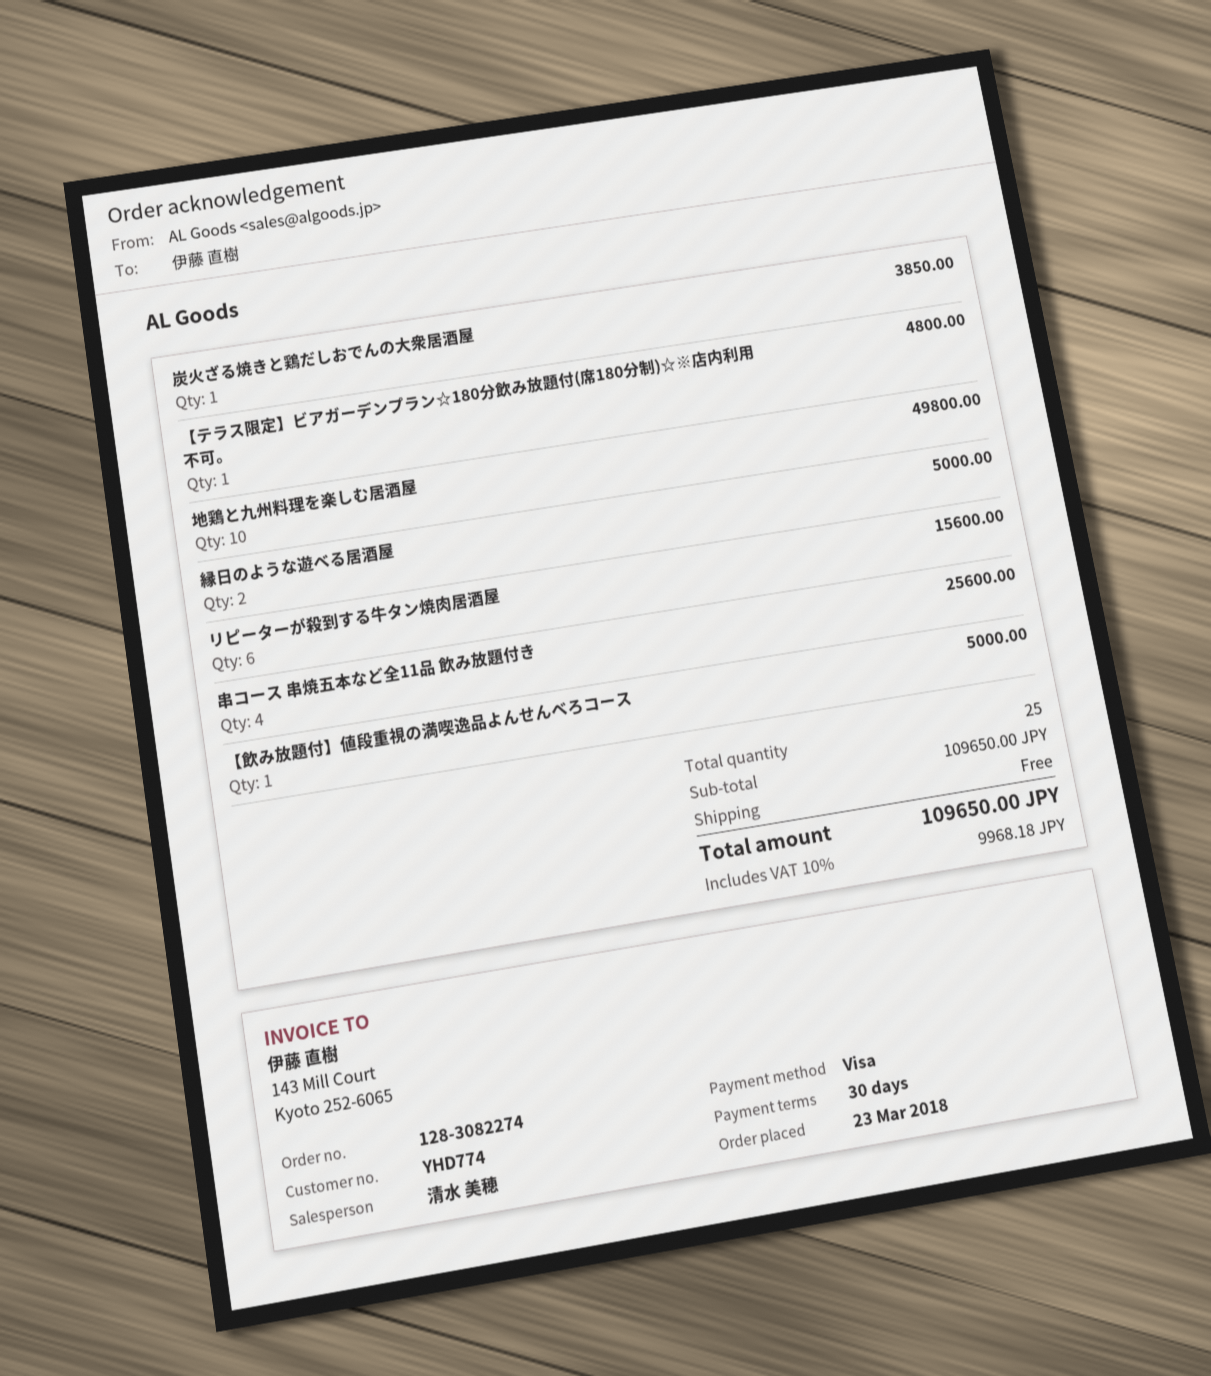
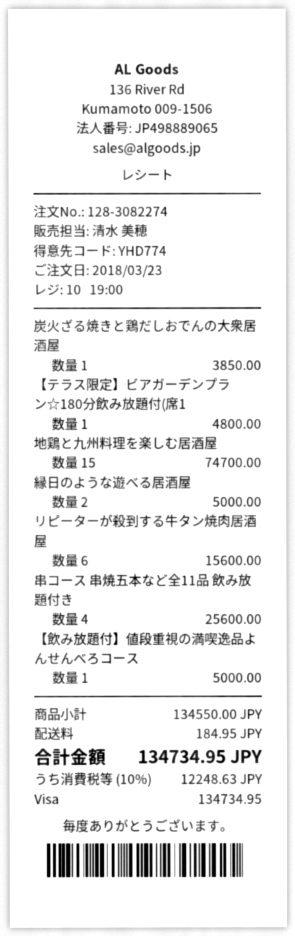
地鶏と九州料理を楽しむ居酒屋: 10 for 49800.00 -> 15 for 74700.00
subtotal: 109650.00 -> 134550.00
shipping: 0.00 -> 184.95
tax: 10% = 9968.18 -> 10% = 12248.63
total: 109650.00 -> 134734.95

